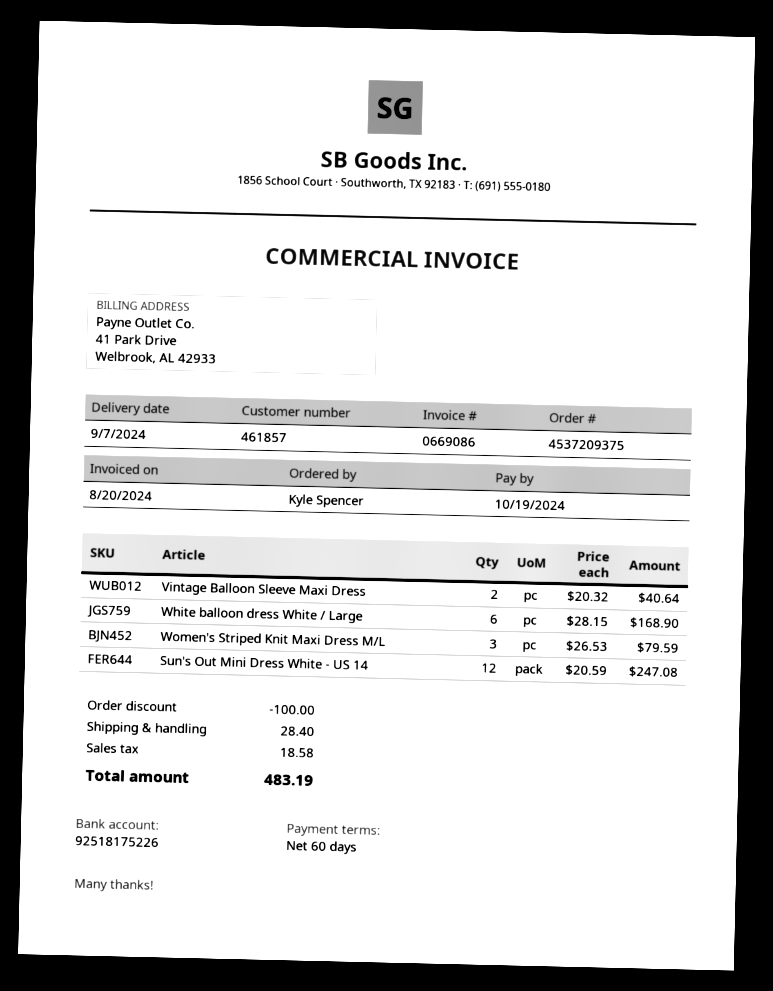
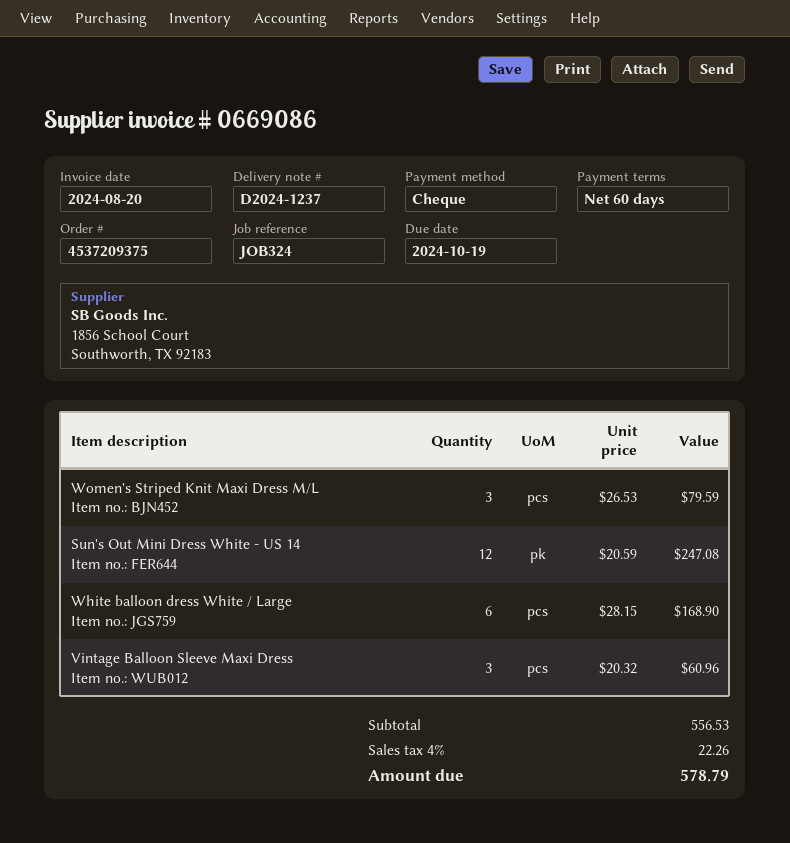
Vintage Balloon Sleeve Maxi Dress: 2 x 20.32 = 40.64 -> 3 x 20.32 = 60.96
discount: 100.00 -> none
shipping: 28.40 -> none
tax: 18.58 -> 22.26
total: 483.19 -> 578.79

